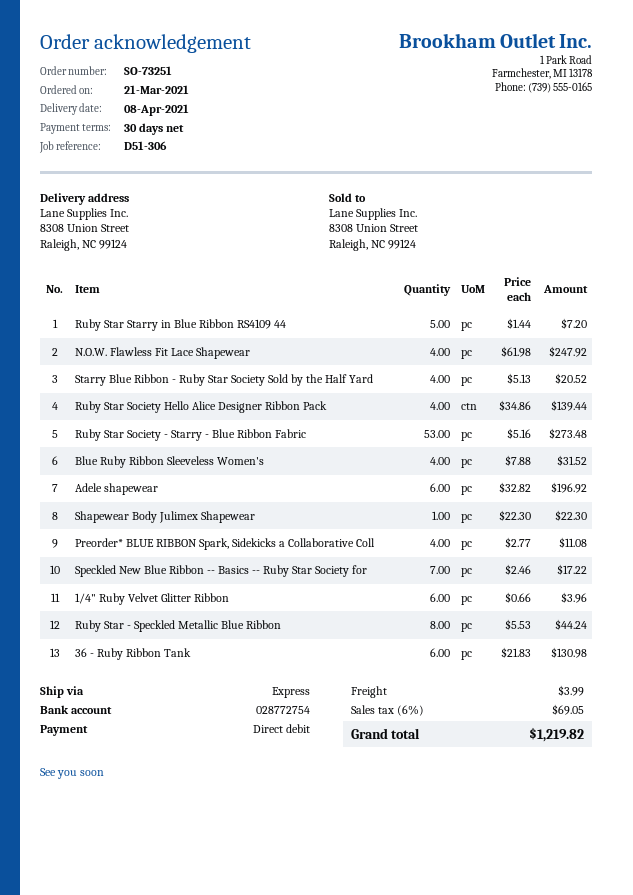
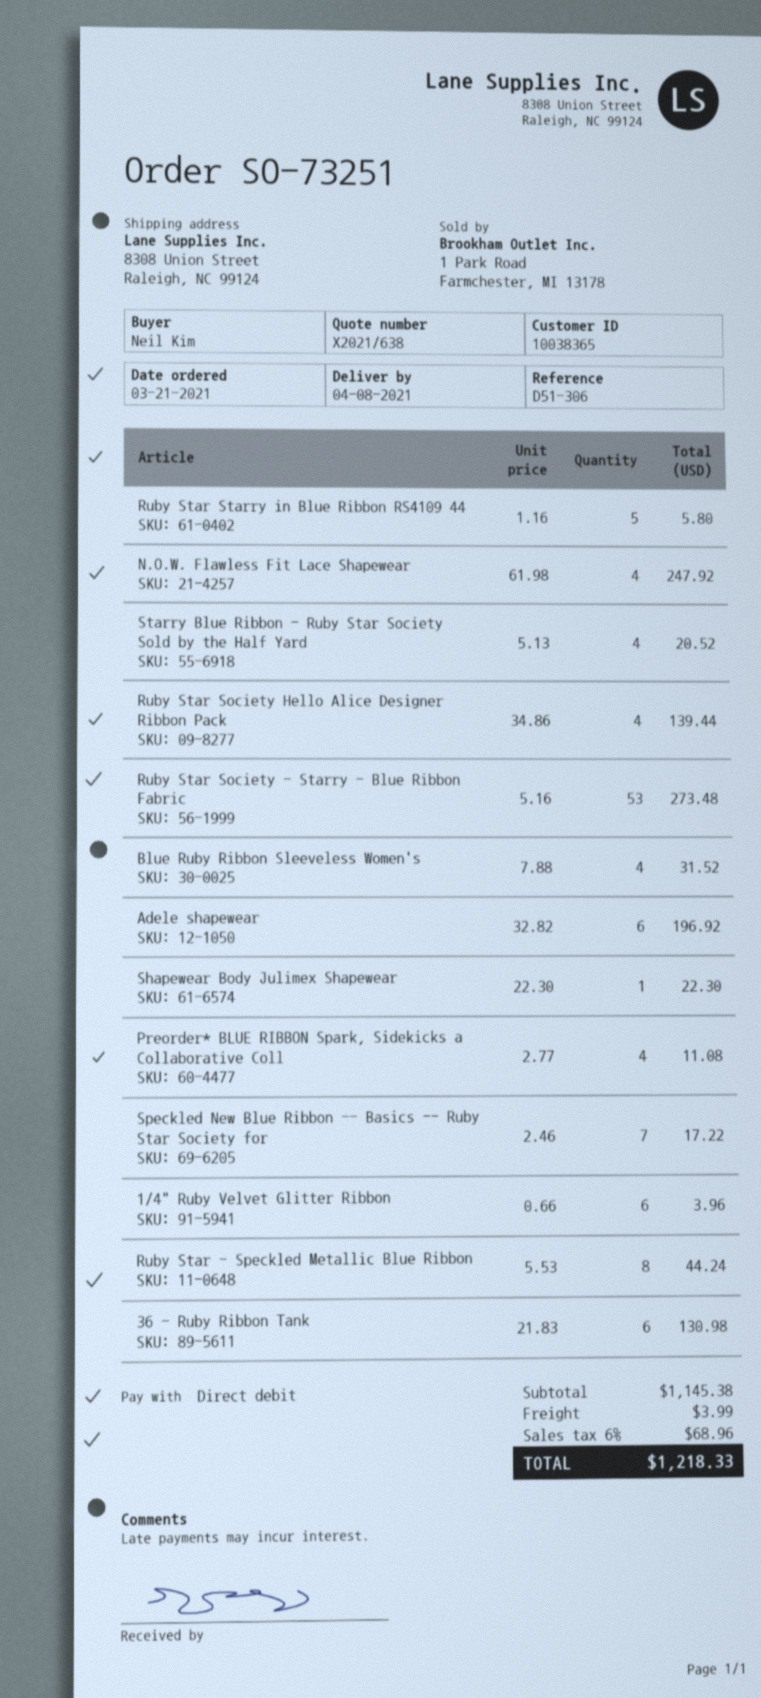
Ruby Star Starry in Blue Ribbon RS4109 44: 5 x 1.44 = 7.20 -> 5 x 1.16 = 5.80
tax: 6% = 69.05 -> 6% = 68.96
total: 1219.82 -> 1218.33

